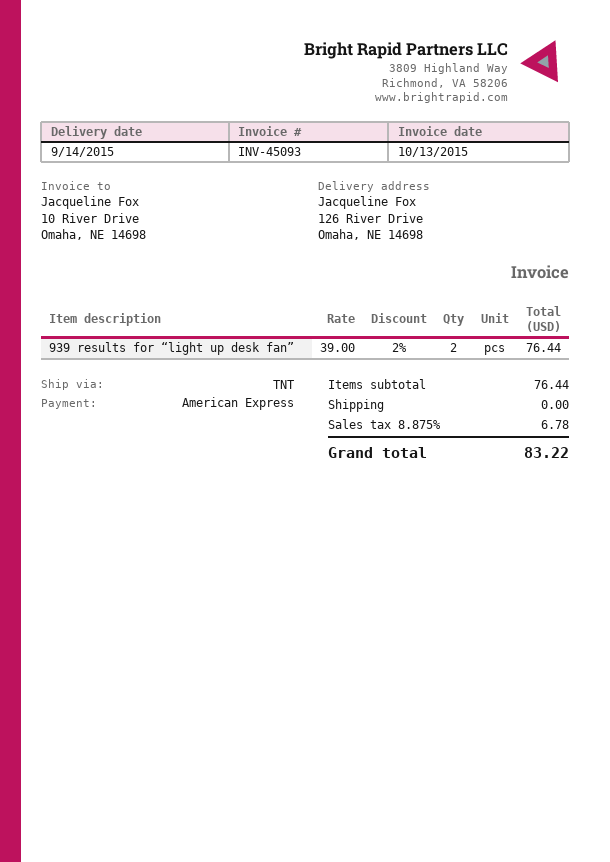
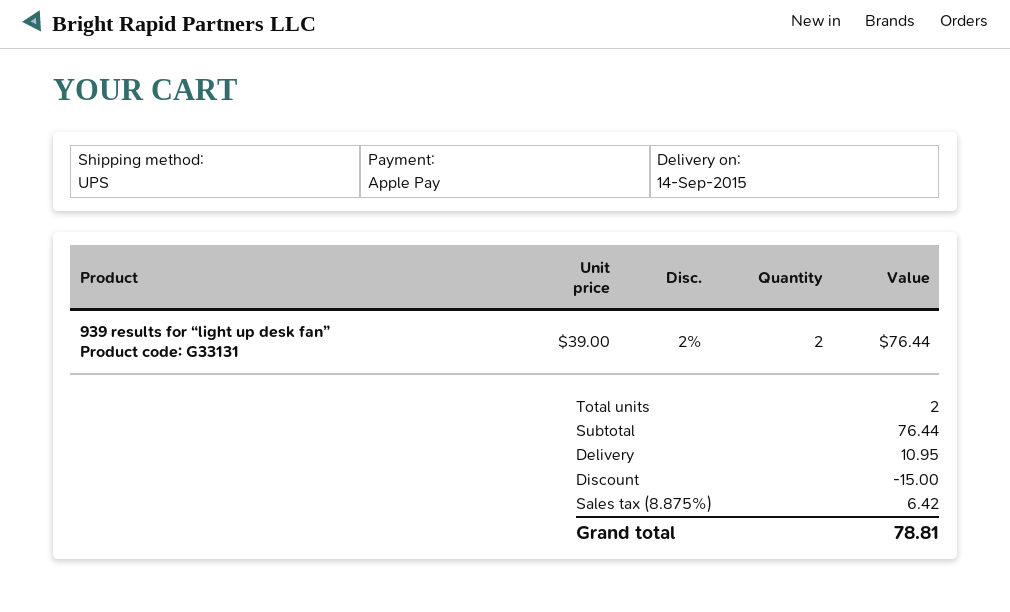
payment method: American Express -> Apple Pay
shipping method: TNT -> UPS
discount: none -> 15.00
shipping: 0.00 -> 10.95
tax: 8.875% = 6.78 -> 8.875% = 6.42
total: 83.22 -> 78.81

